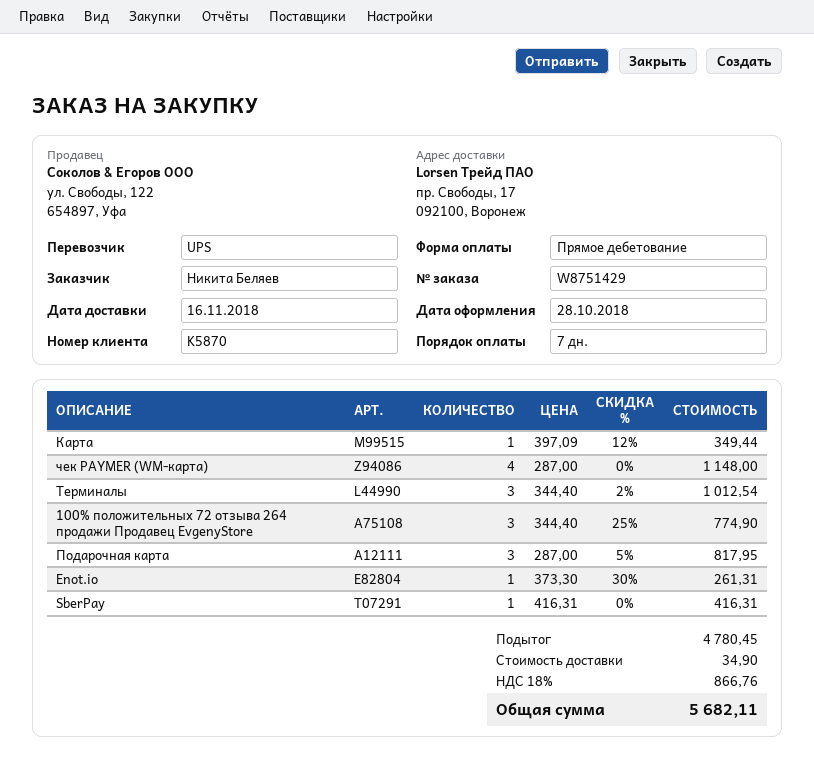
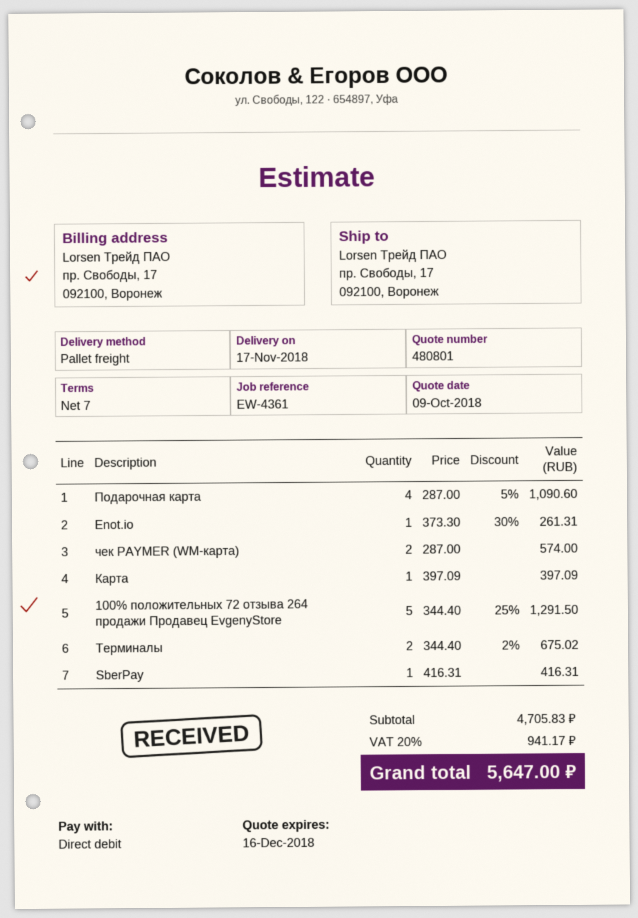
delivery date: 2018-11-16 -> 2018-11-17
shipping method: UPS -> pallet freight
Карта: 1 x 397.09 - 12% = 349.44 -> 1 x 397.09 = 397.09
чек PAYMER (WM-карта): 4 x 287.00 = 1148.00 -> 2 x 287.00 = 574.00
Терминалы: 3 x 344.40 - 2% = 1012.54 -> 2 x 344.40 - 2% = 675.02
100% положительных 72 отзыва 264 продажи Продавец EvgenyStore: 3 x 344.40 - 25% = 774.90 -> 5 x 344.40 - 25% = 1291.50
Подарочная карта: 3 x 287.00 - 5% = 817.95 -> 4 x 287.00 - 5% = 1090.60
subtotal: 4780.45 -> 4705.83
shipping: 34.90 -> none
tax: 18% = 866.76 -> 20% = 941.17
total: 5682.11 -> 5647.00

